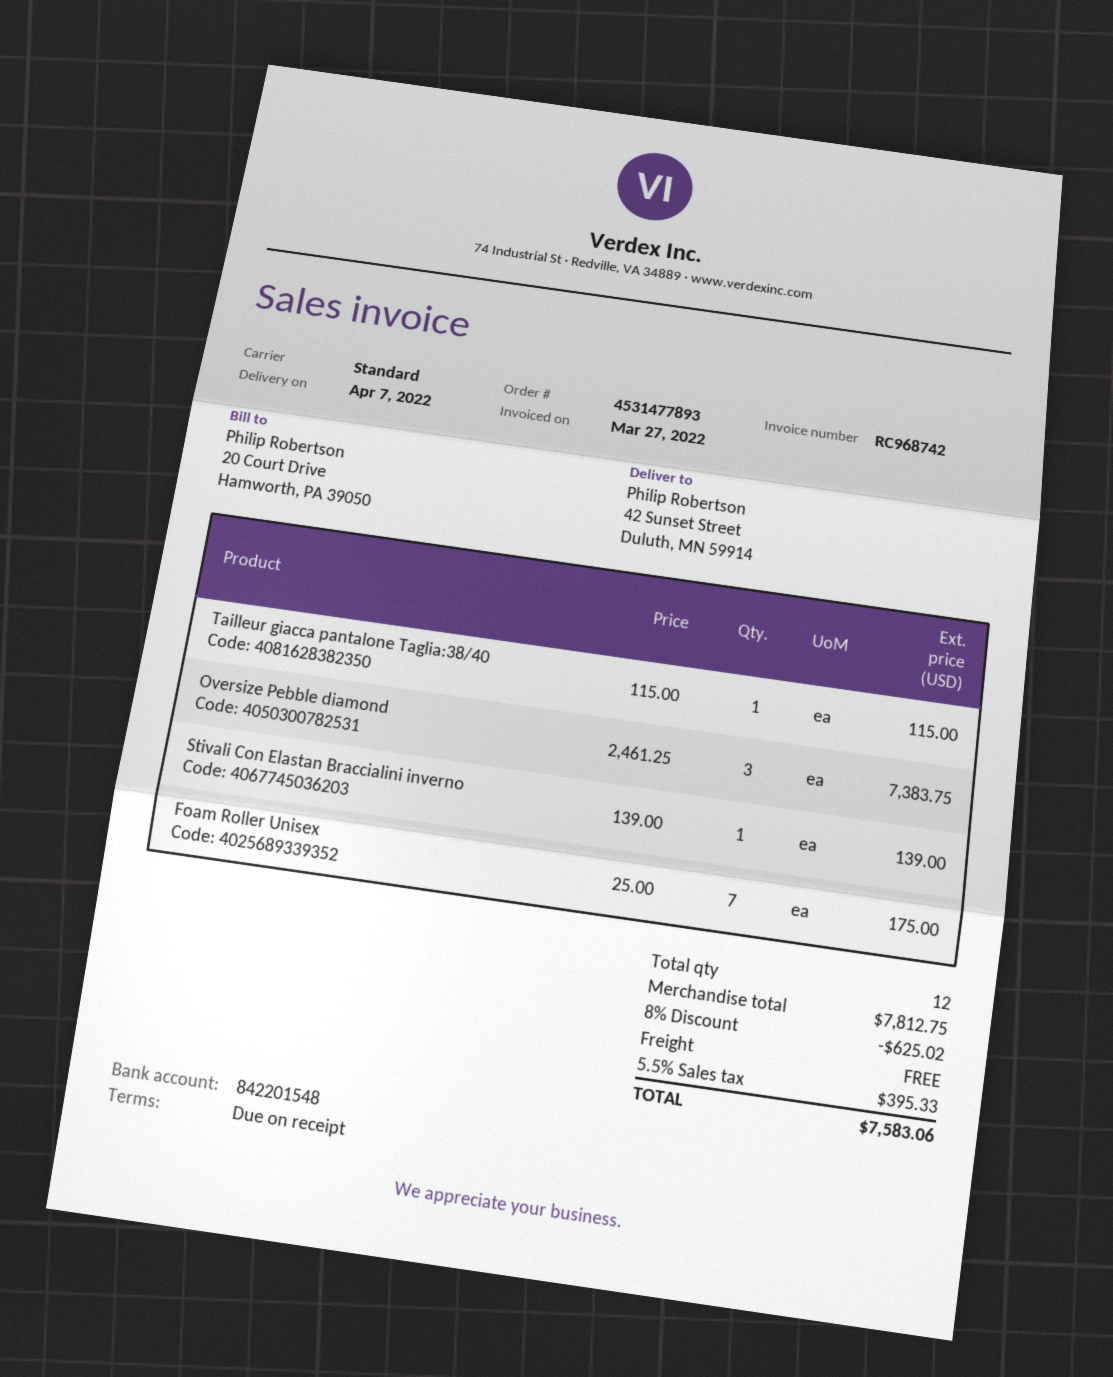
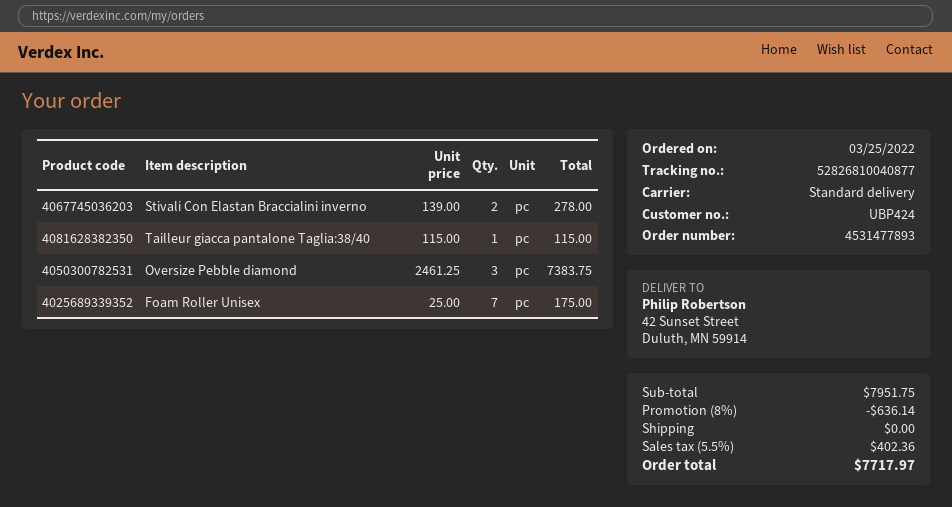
Stivali Con Elastan Braccialini inverno: 1 x 139.00 = 139.00 -> 2 x 139.00 = 278.00
subtotal: 7812.75 -> 7951.75
discount: 8% = 625.02 -> 8% = 636.14
tax: 5.5% = 395.33 -> 5.5% = 402.36
total: 7583.06 -> 7717.97

